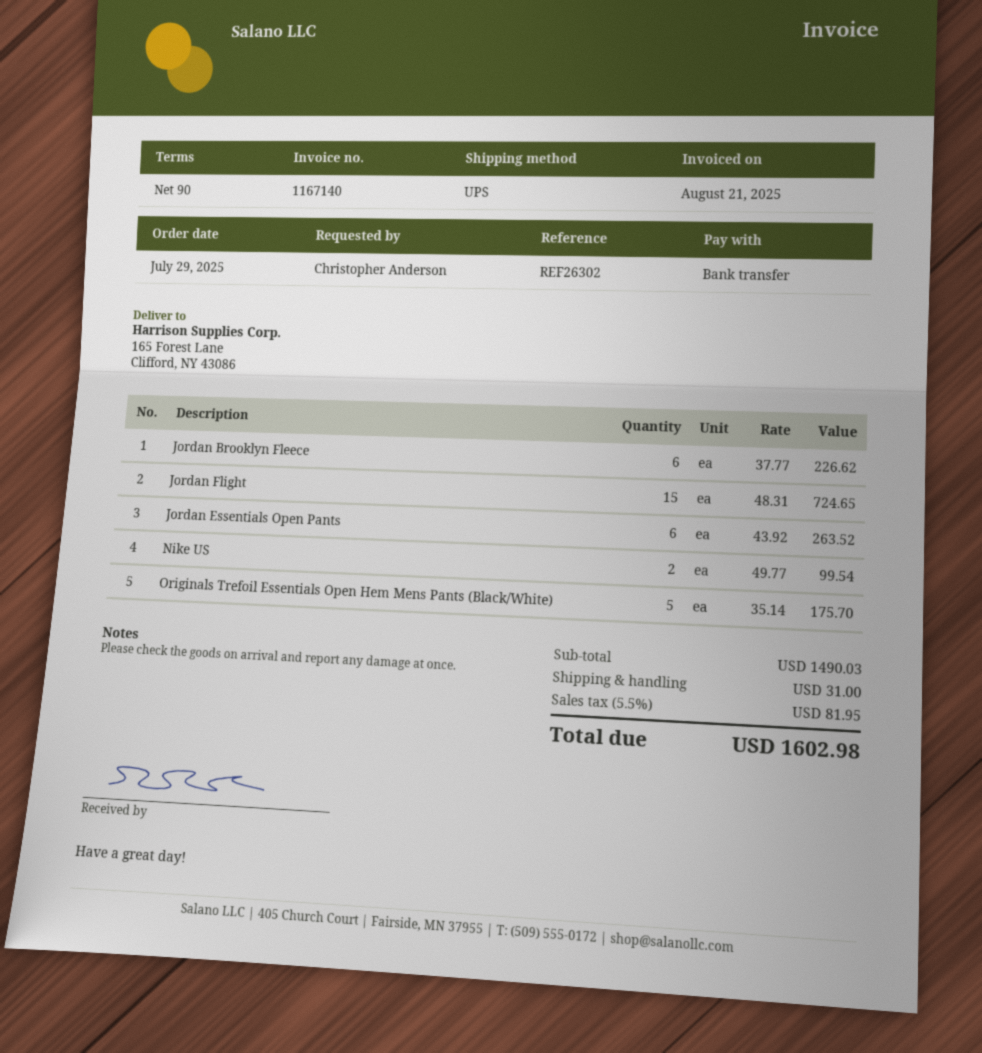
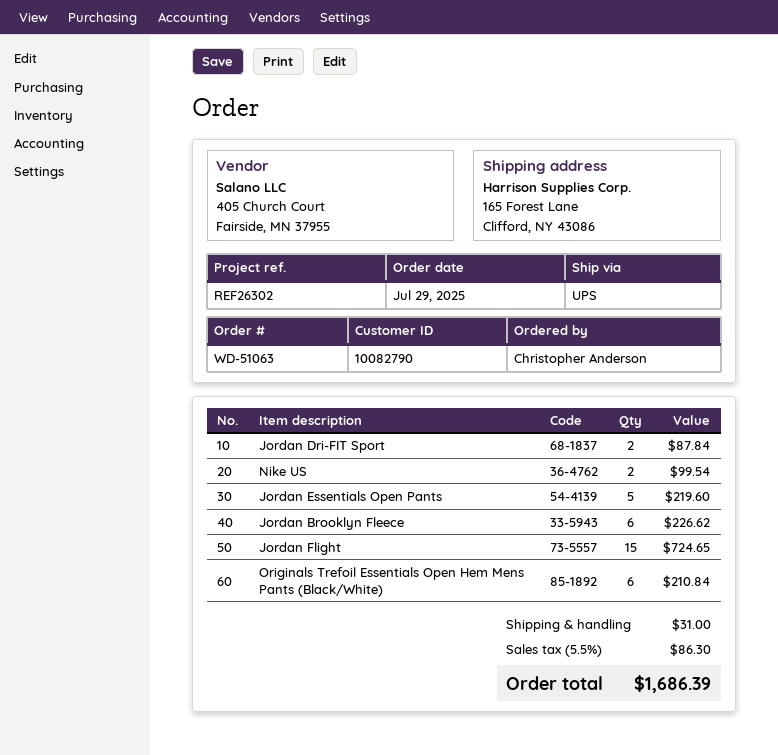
Jordan Essentials Open Pants: 6 for 263.52 -> 5 for 219.60
Originals Trefoil Essentials Open Hem Mens Pants (Black/White): 5 for 175.70 -> 6 for 210.84
Jordan Dri-FIT Sport: none -> 2 for 87.84
tax: 5.5% = 81.95 -> 5.5% = 86.30
total: 1602.98 -> 1686.39

